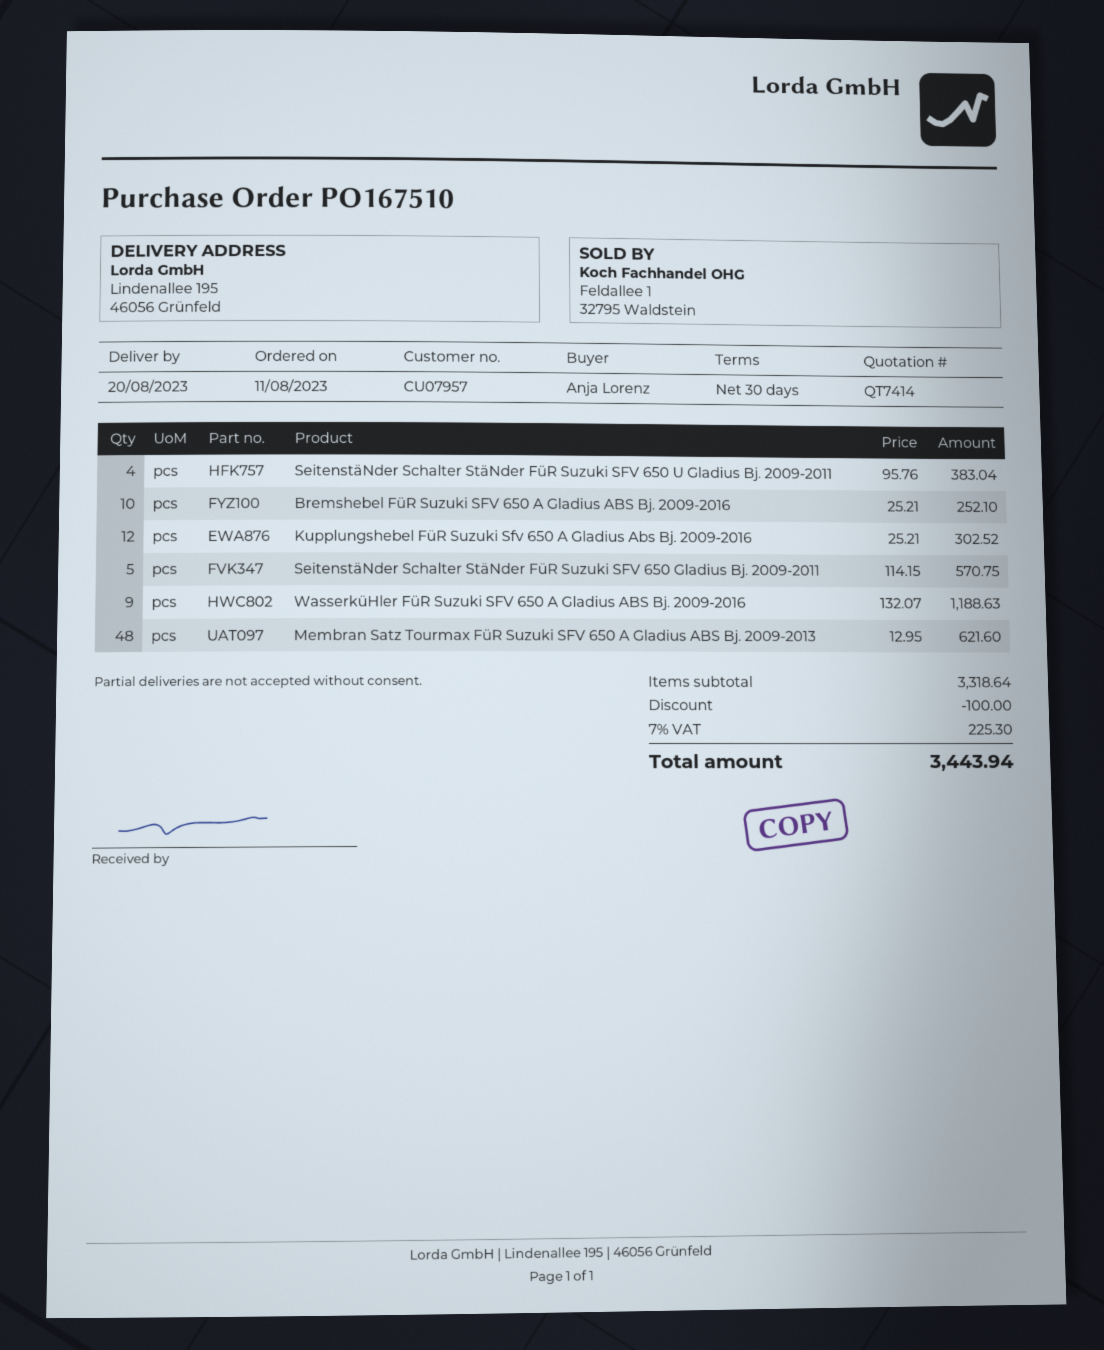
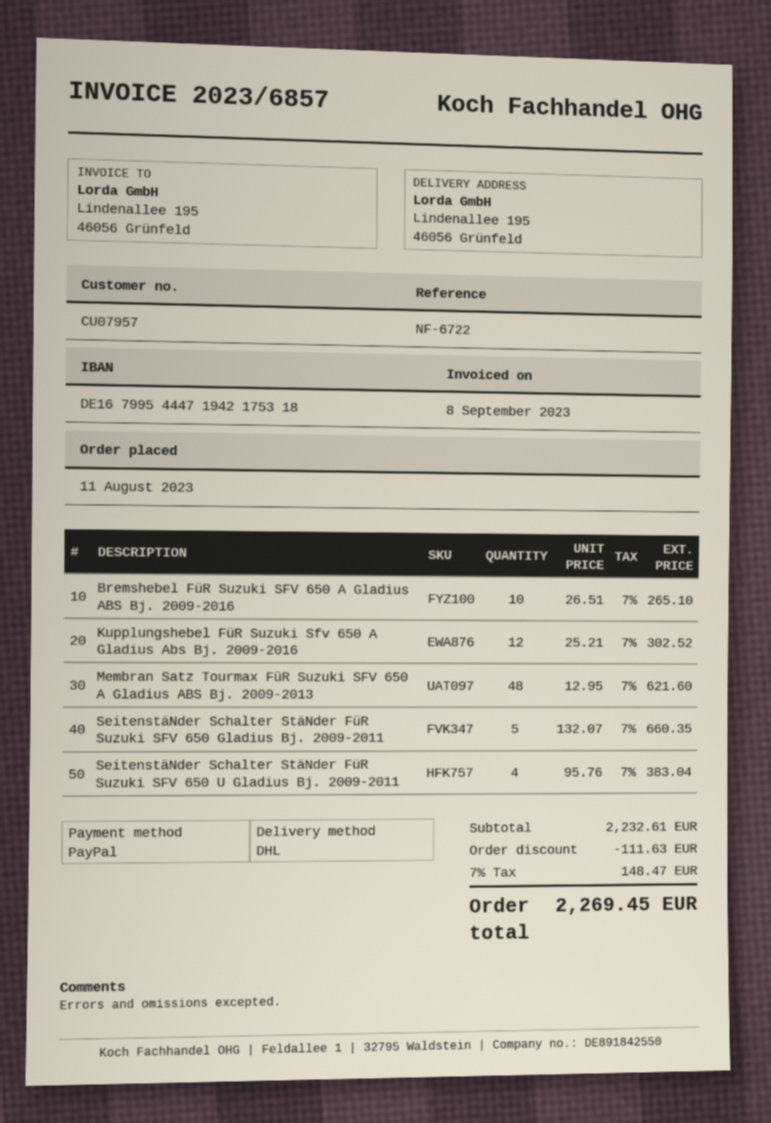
Bremshebel FüR Suzuki SFV 650 A Gladius ABS Bj. 2009-2016: 10 x 25.21 = 252.10 -> 10 x 26.51 = 265.10
SeitenstäNder Schalter StäNder FüR Suzuki SFV 650 Gladius Bj. 2009-2011: 5 x 114.15 = 570.75 -> 5 x 132.07 = 660.35
WasserküHler FüR Suzuki SFV 650 A Gladius ABS Bj. 2009-2016: 9 x 132.07 = 1188.63 -> none
subtotal: 3318.64 -> 2232.61
discount: 100.00 -> 111.63
tax: 7% = 225.30 -> 7% = 148.47
total: 3443.94 -> 2269.45

